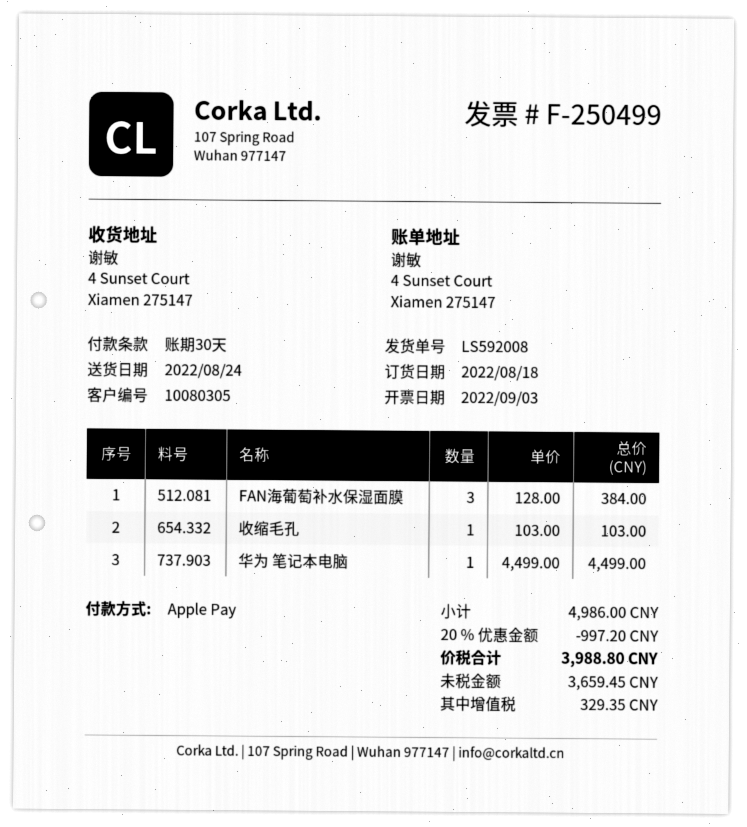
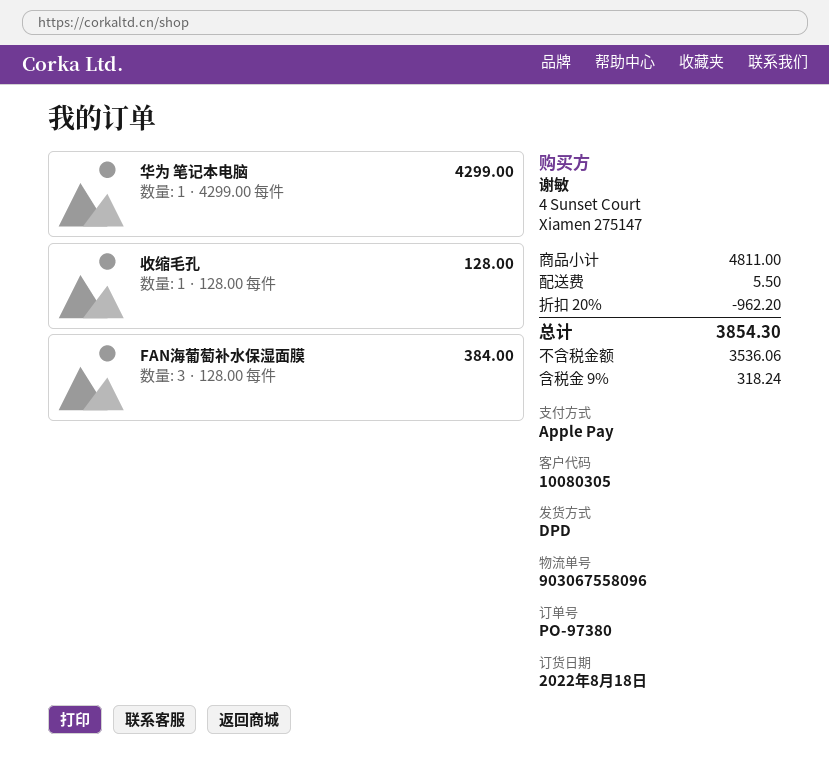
收缩毛孔: 1 x 103.00 = 103.00 -> 1 x 128.00 = 128.00
华为 笔记本电脑: 1 x 4499.00 = 4499.00 -> 1 x 4299.00 = 4299.00
subtotal: 4986.00 -> 4811.00
discount: 20% = 997.20 -> 20% = 962.20
shipping: none -> 5.50
net: 3659.45 -> 3536.06
tax: 329.35 -> 318.24
total: 3988.80 -> 3854.30

